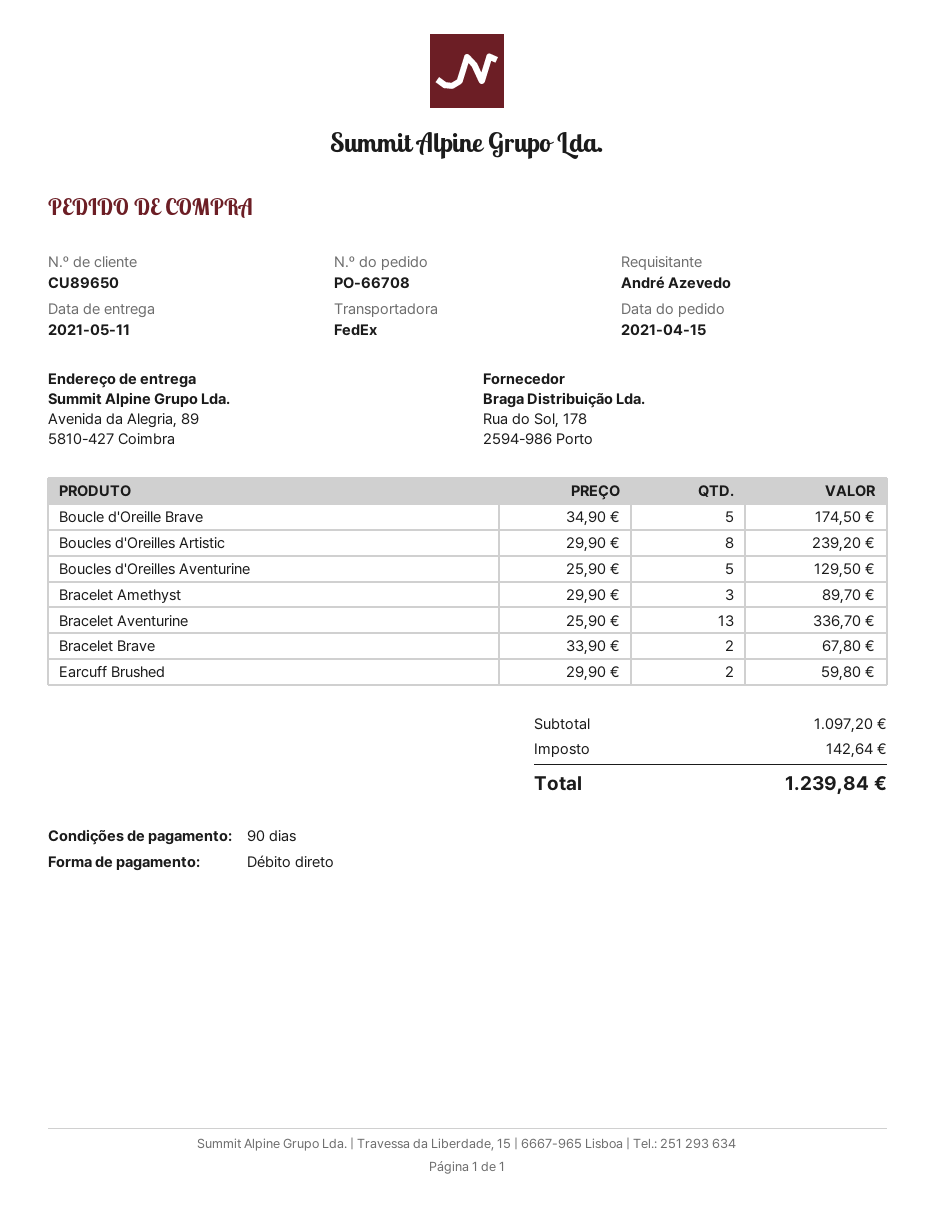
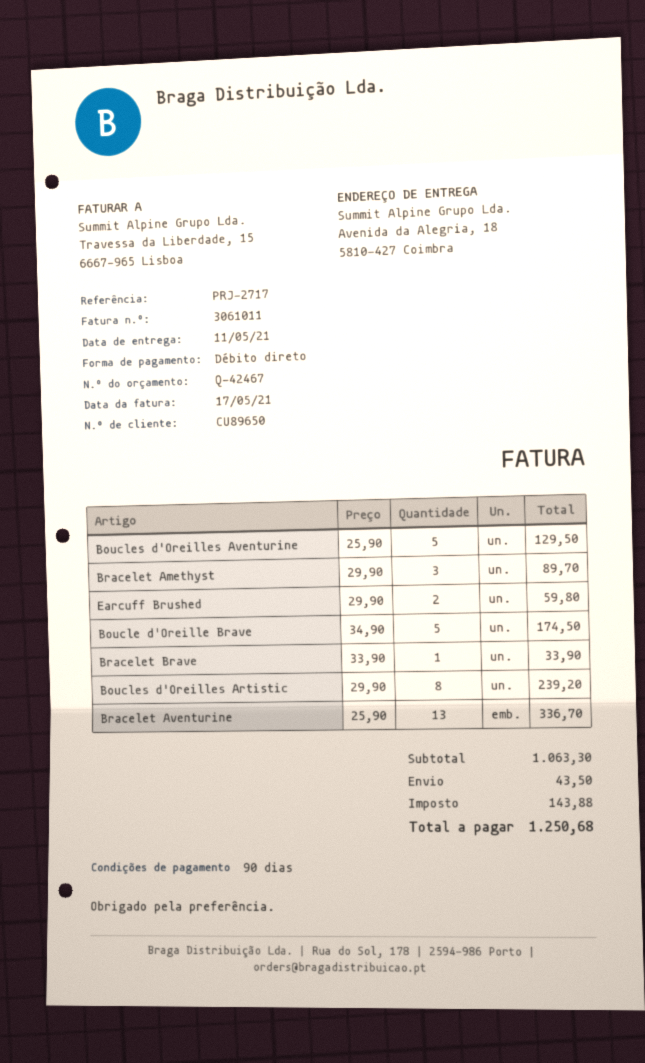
ship to: Avenida da Alegria, 89, 5810-427 Coimbra -> Avenida da Alegria, 18, 5810-427 Coimbra
Bracelet Brave: 2 x 33.90 = 67.80 -> 1 x 33.90 = 33.90
subtotal: 1097.20 -> 1063.30
shipping: none -> 43.50
tax: 142.64 -> 143.88
total: 1239.84 -> 1250.68

